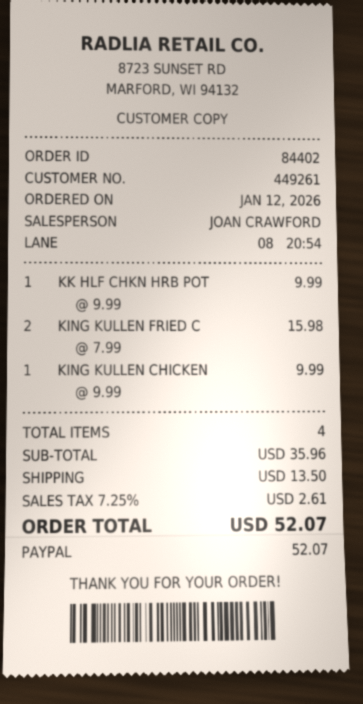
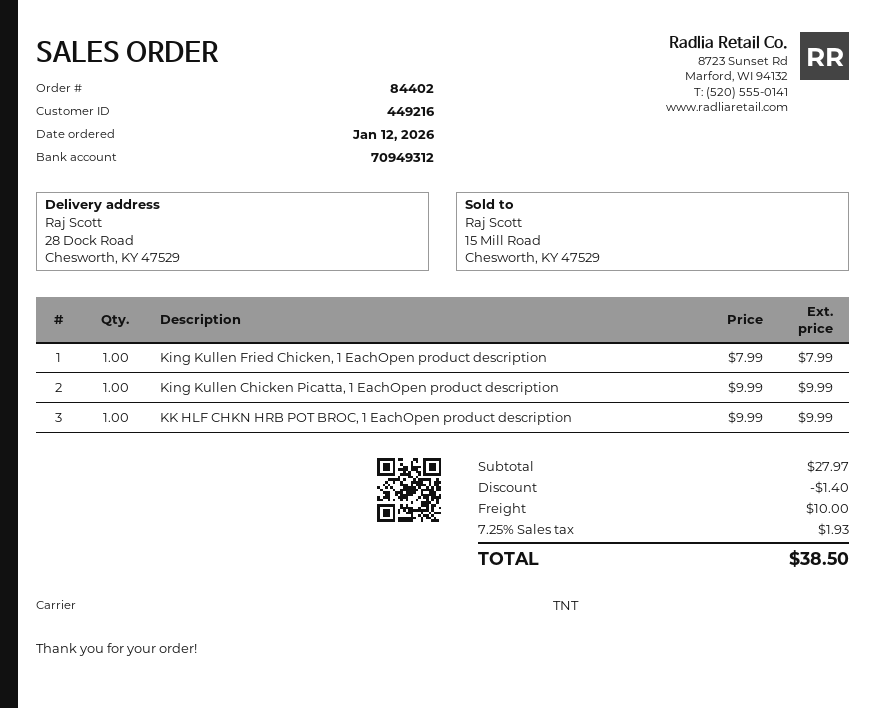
customer number: 449261 -> 449216
KING KULLEN FRIED C: 2 x 7.99 = 15.98 -> 1 x 7.99 = 7.99
subtotal: 35.96 -> 27.97
discount: none -> 1.40
shipping: 13.50 -> 10.00
tax: 7.25% = 2.61 -> 7.25% = 1.93
total: 52.07 -> 38.50

